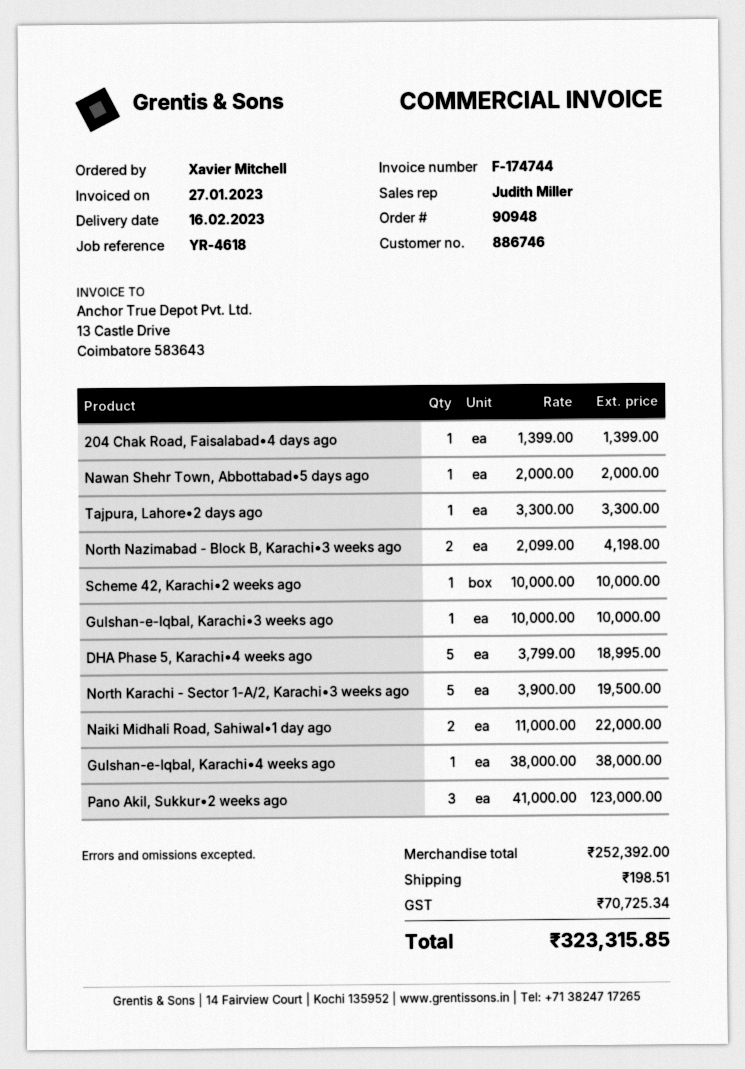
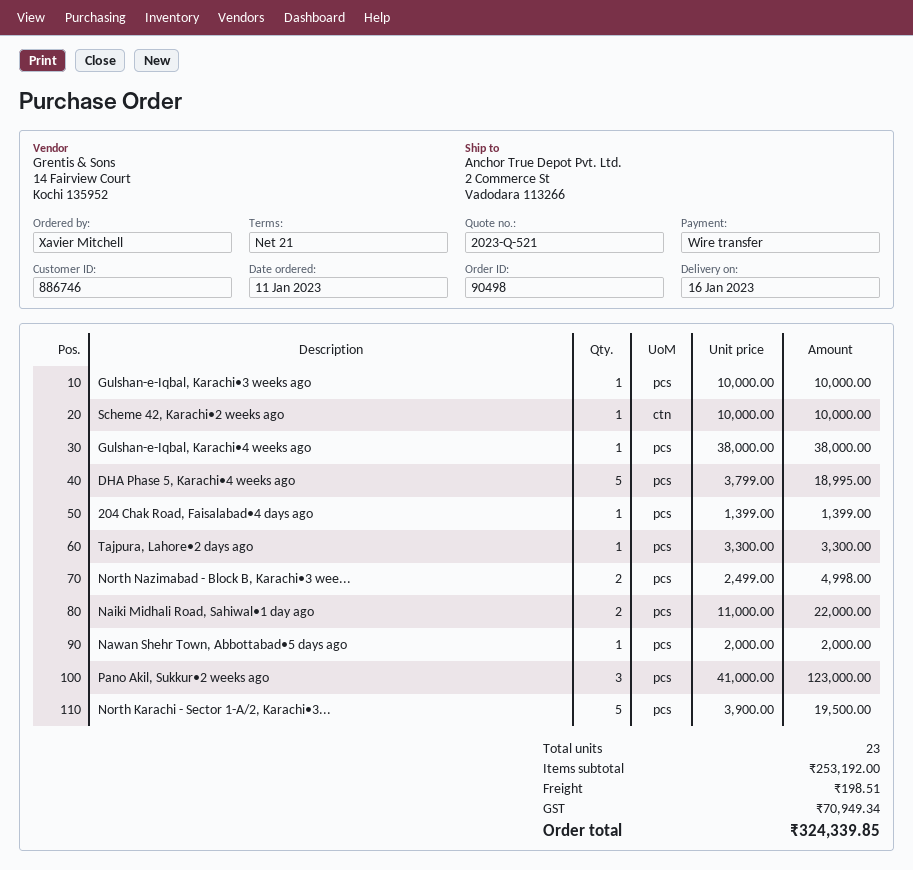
order number: 90948 -> 90498
delivery date: 2023-02-16 -> 2023-01-16
North Nazimabad - Block B, Karachi•3 weeks ago: 2 x 2099.00 = 4198.00 -> 2 x 2499.00 = 4998.00
subtotal: 252392.00 -> 253192.00
tax: 70725.34 -> 70949.34
total: 323315.85 -> 324339.85

